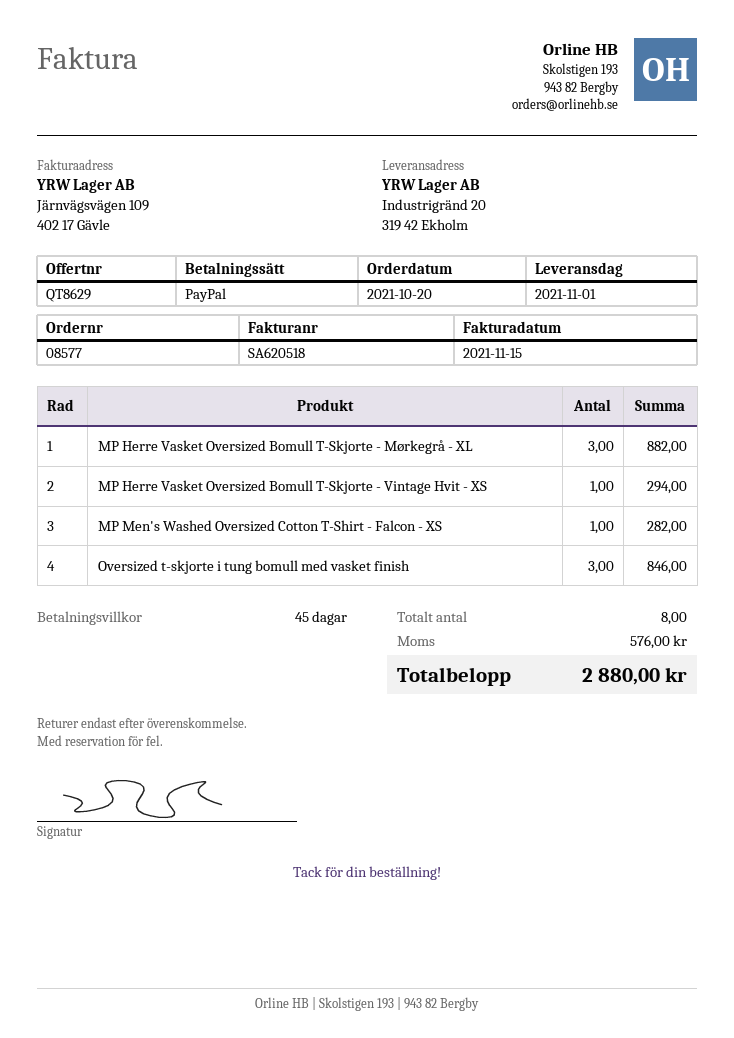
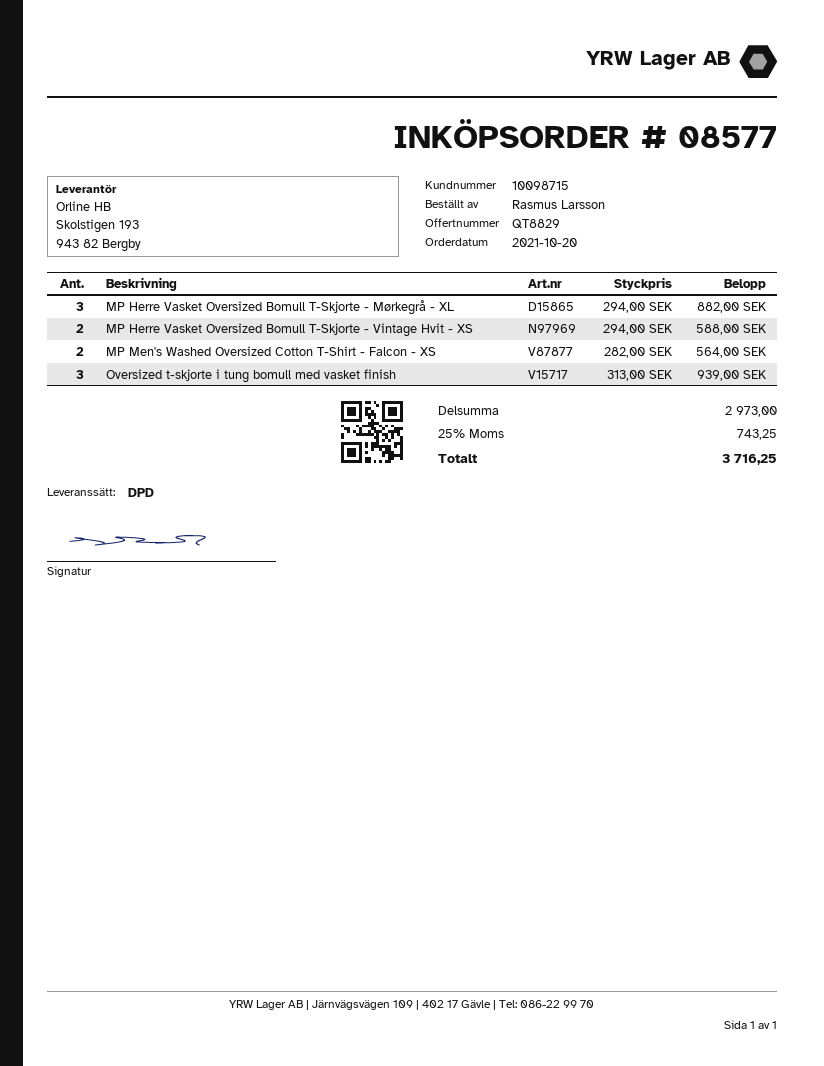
quote number: QT8629 -> QT8829
MP Herre Vasket Oversized Bomull T-Skjorte - Vintage Hvit - XS: 1 for 294.00 -> 2 for 588.00
MP Men's Washed Oversized Cotton T-Shirt - Falcon - XS: 1 for 282.00 -> 2 for 564.00
Oversized t-skjorte i tung bomull med vasket finish: 3 for 846.00 -> 3 for 939.00
tax: 576.00 -> 743.25
total: 2880.00 -> 3716.25

